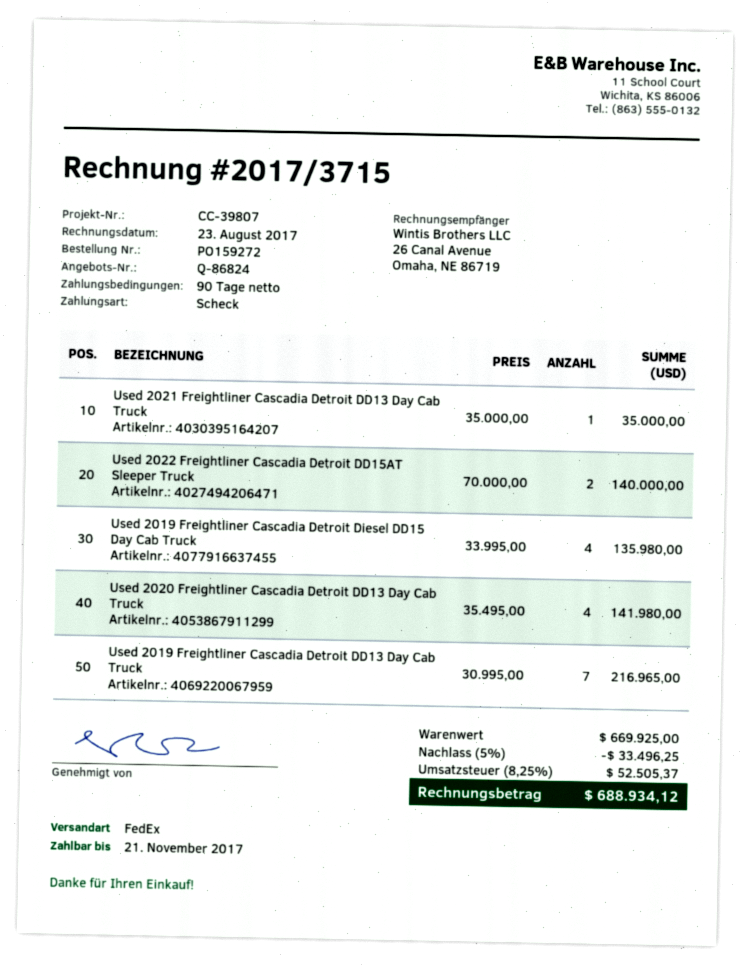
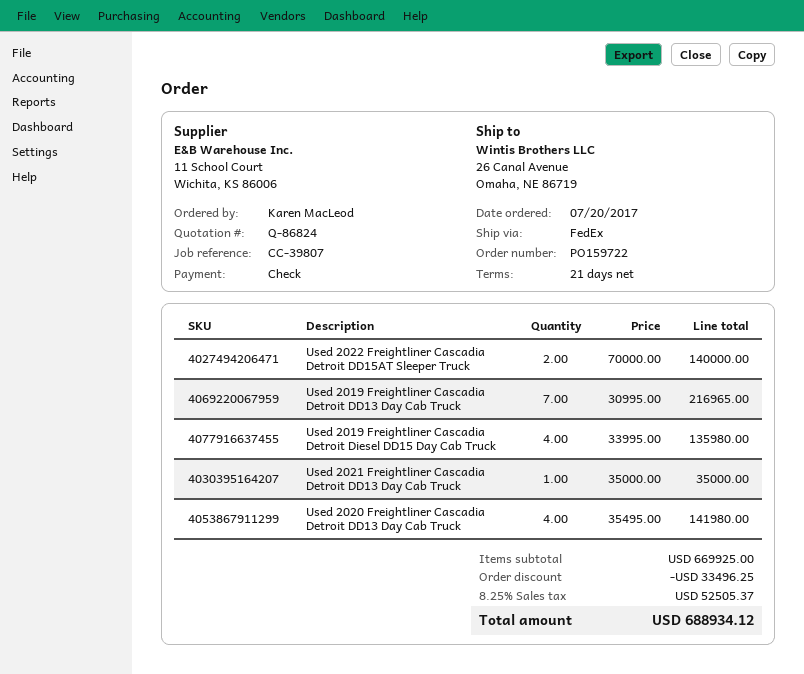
order number: PO159272 -> PO159722
payment terms: 90 days -> 21 days

